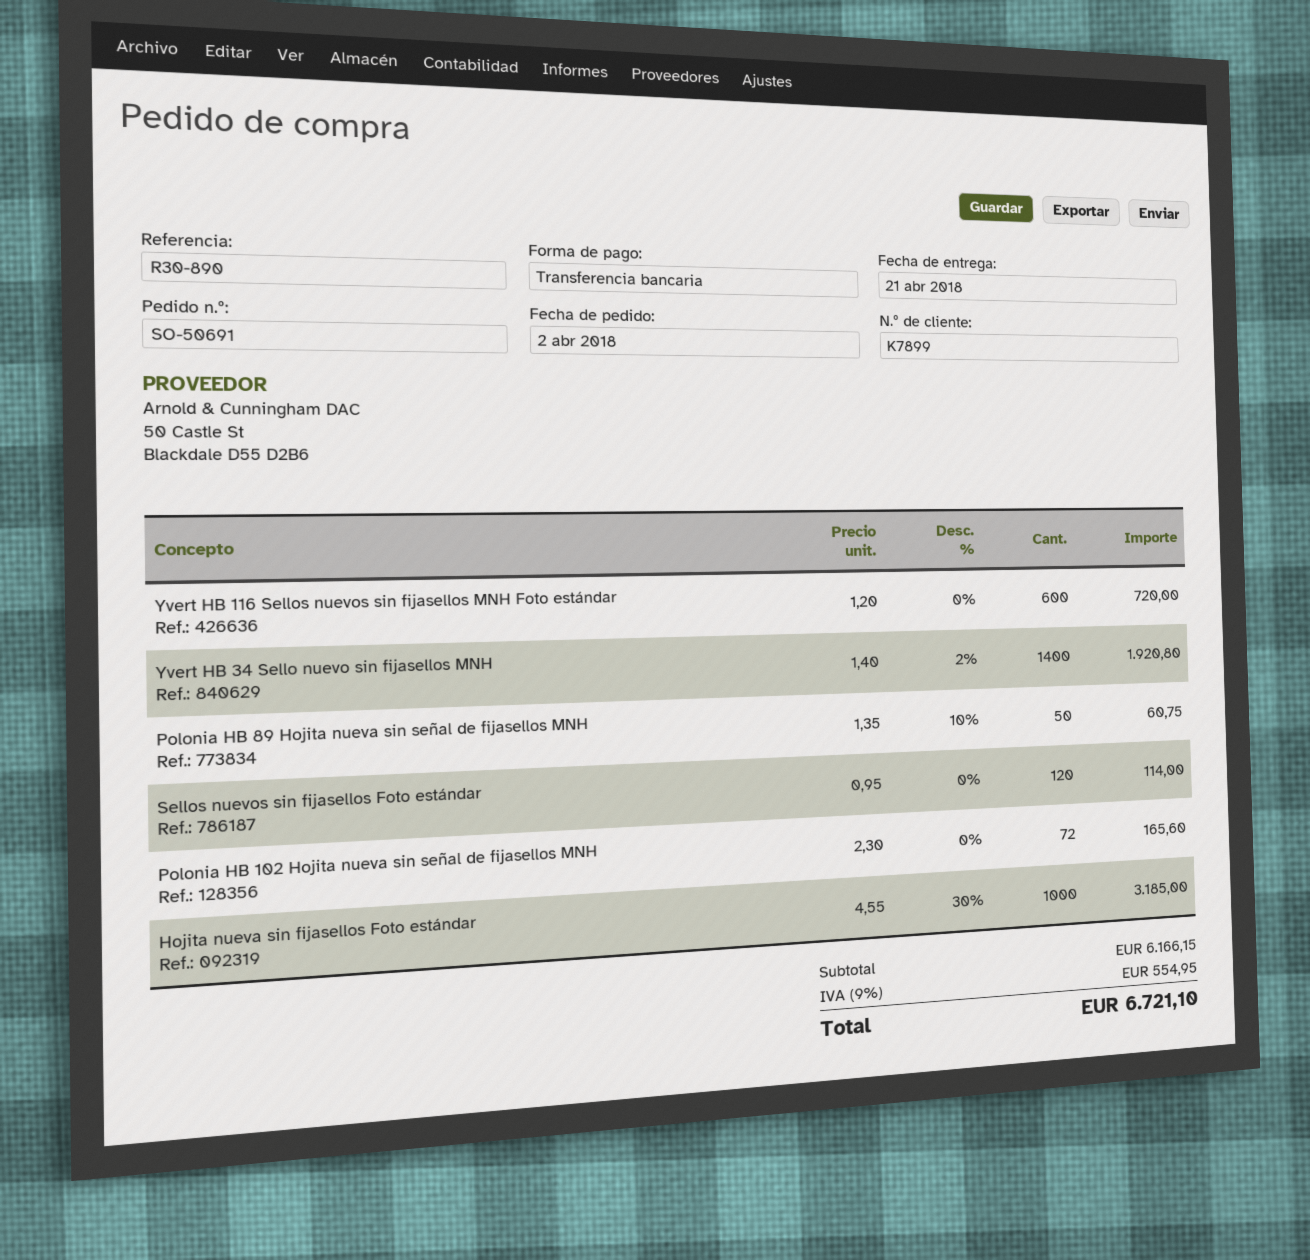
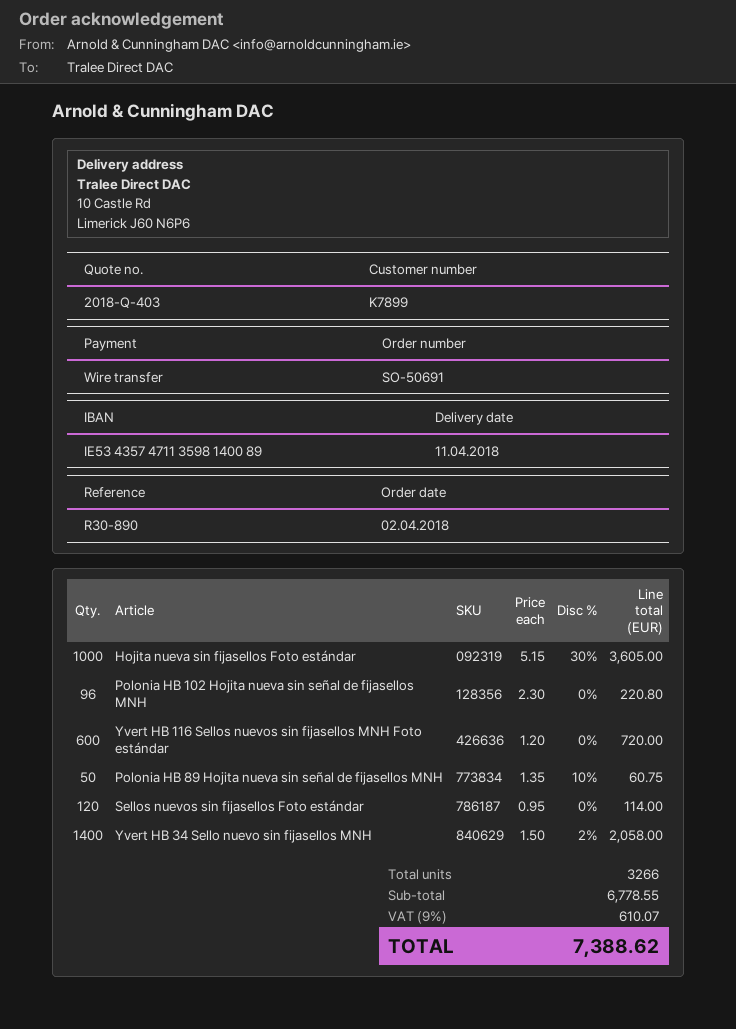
delivery date: 2018-04-21 -> 2018-04-11
Yvert HB 34 Sello nuevo sin fijasellos MNH: 1400 x 1.40 - 2% = 1920.80 -> 1400 x 1.50 - 2% = 2058.00
Polonia HB 102 Hojita nueva sin señal de fijasellos MNH: 72 x 2.30 = 165.60 -> 96 x 2.30 = 220.80
Hojita nueva sin fijasellos Foto estándar: 1000 x 4.55 - 30% = 3185.00 -> 1000 x 5.15 - 30% = 3605.00
subtotal: 6166.15 -> 6778.55
tax: 9% = 554.95 -> 9% = 610.07
total: 6721.10 -> 7388.62

